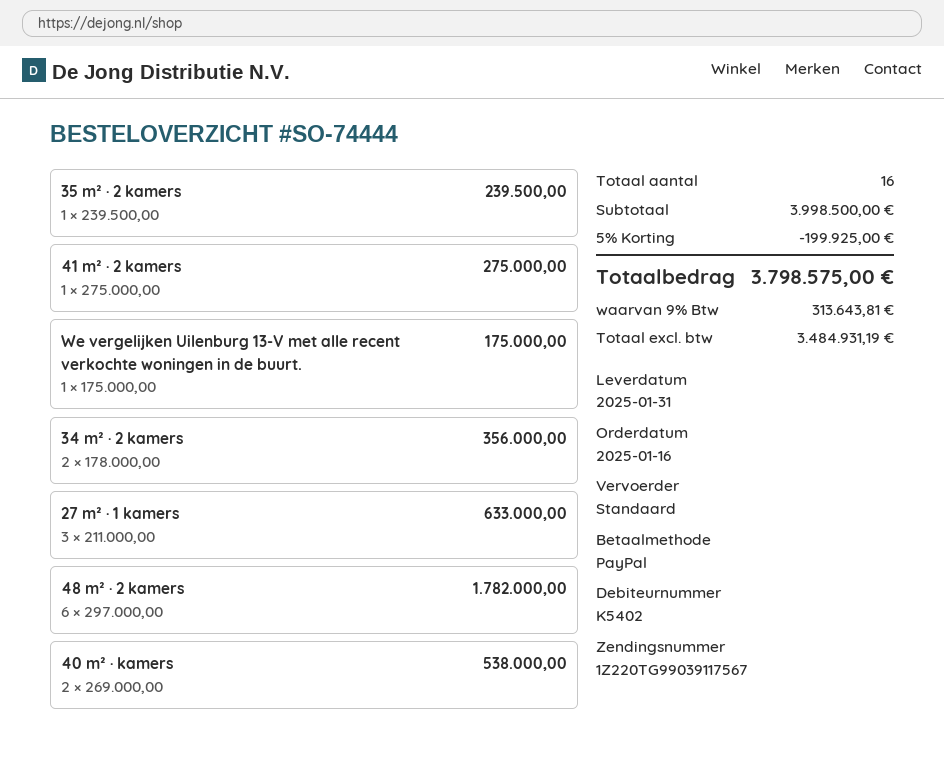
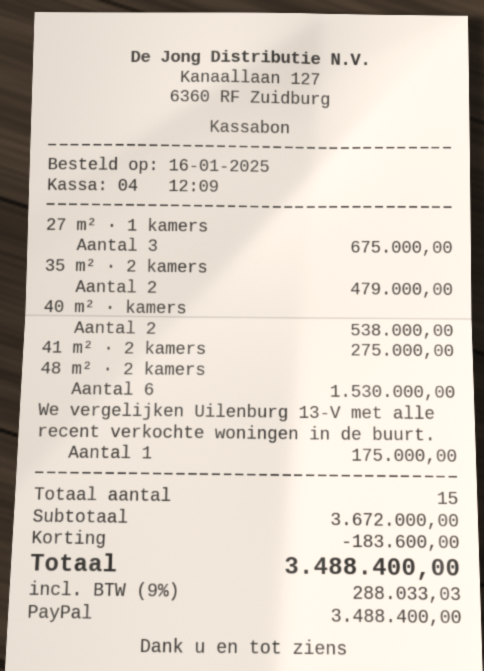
35 m² · 2 kamers: 1 for 239500.00 -> 2 for 479000.00
34 m² · 2 kamers: 2 for 356000.00 -> none
27 m² · 1 kamers: 3 for 633000.00 -> 3 for 675000.00
48 m² · 2 kamers: 6 for 1782000.00 -> 6 for 1530000.00
total quantity: 16 -> 15
subtotal: 3998500.00 -> 3672000.00
discount: 199925.00 -> 183600.00
tax: 9% = 313643.81 -> 9% = 288033.03
total: 3798575.00 -> 3488400.00

